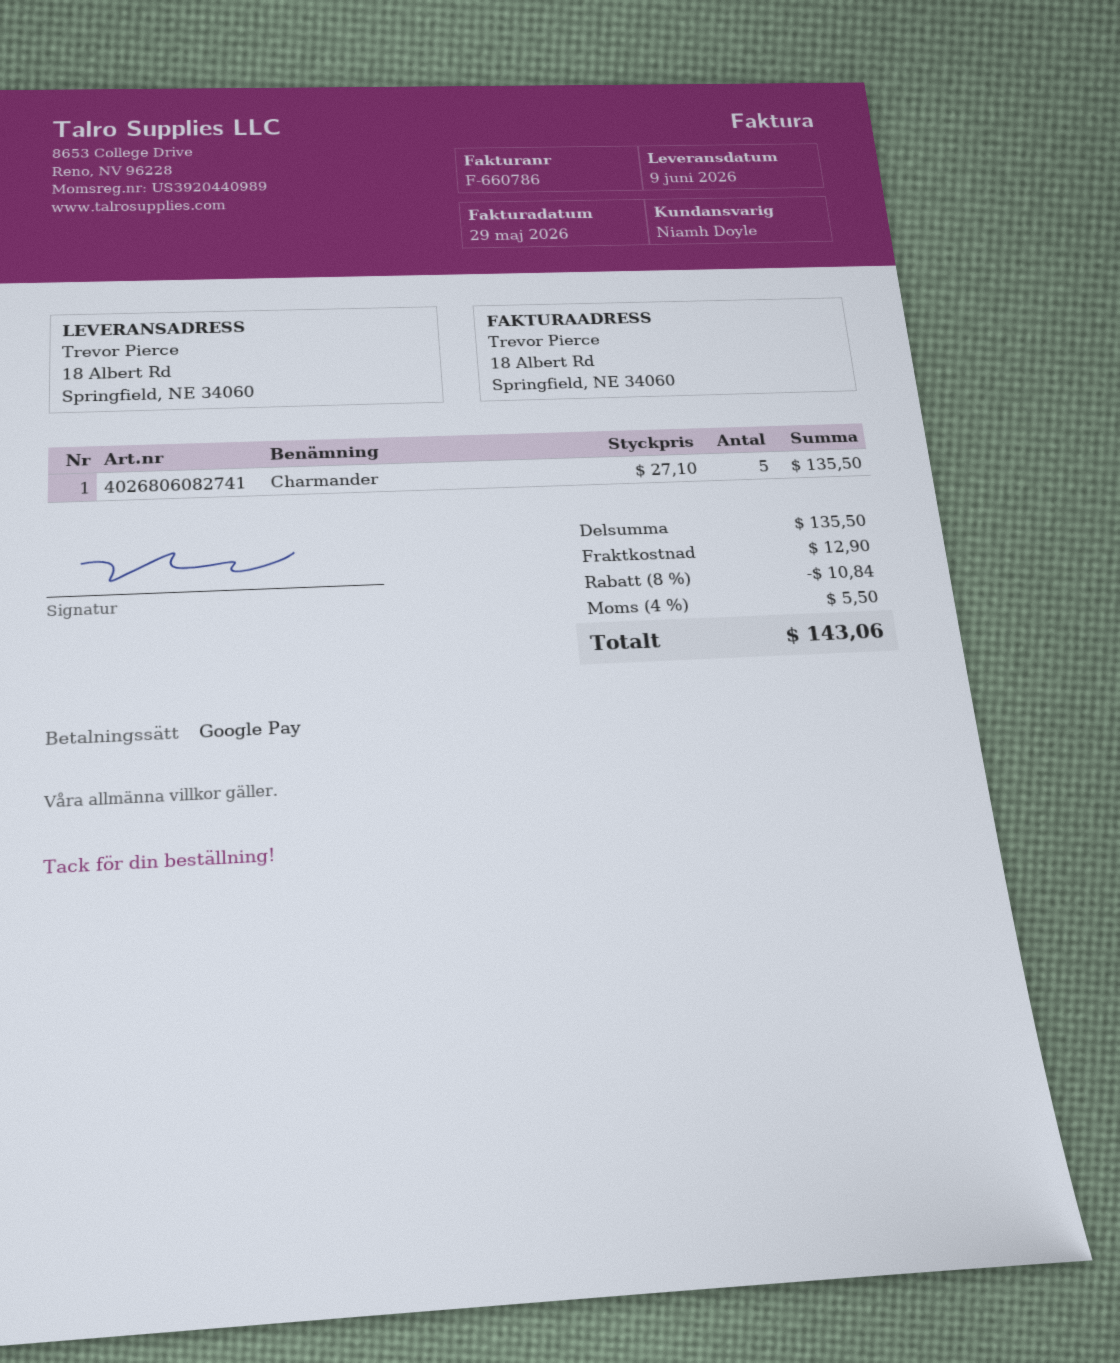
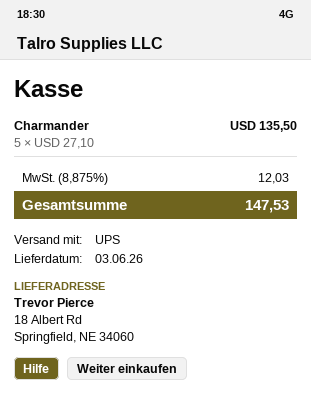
delivery date: 2026-06-09 -> 2026-06-03
discount: 8% = 10.84 -> none
shipping: 12.90 -> none
tax: 4% = 5.50 -> 8.875% = 12.03
total: 143.06 -> 147.53

